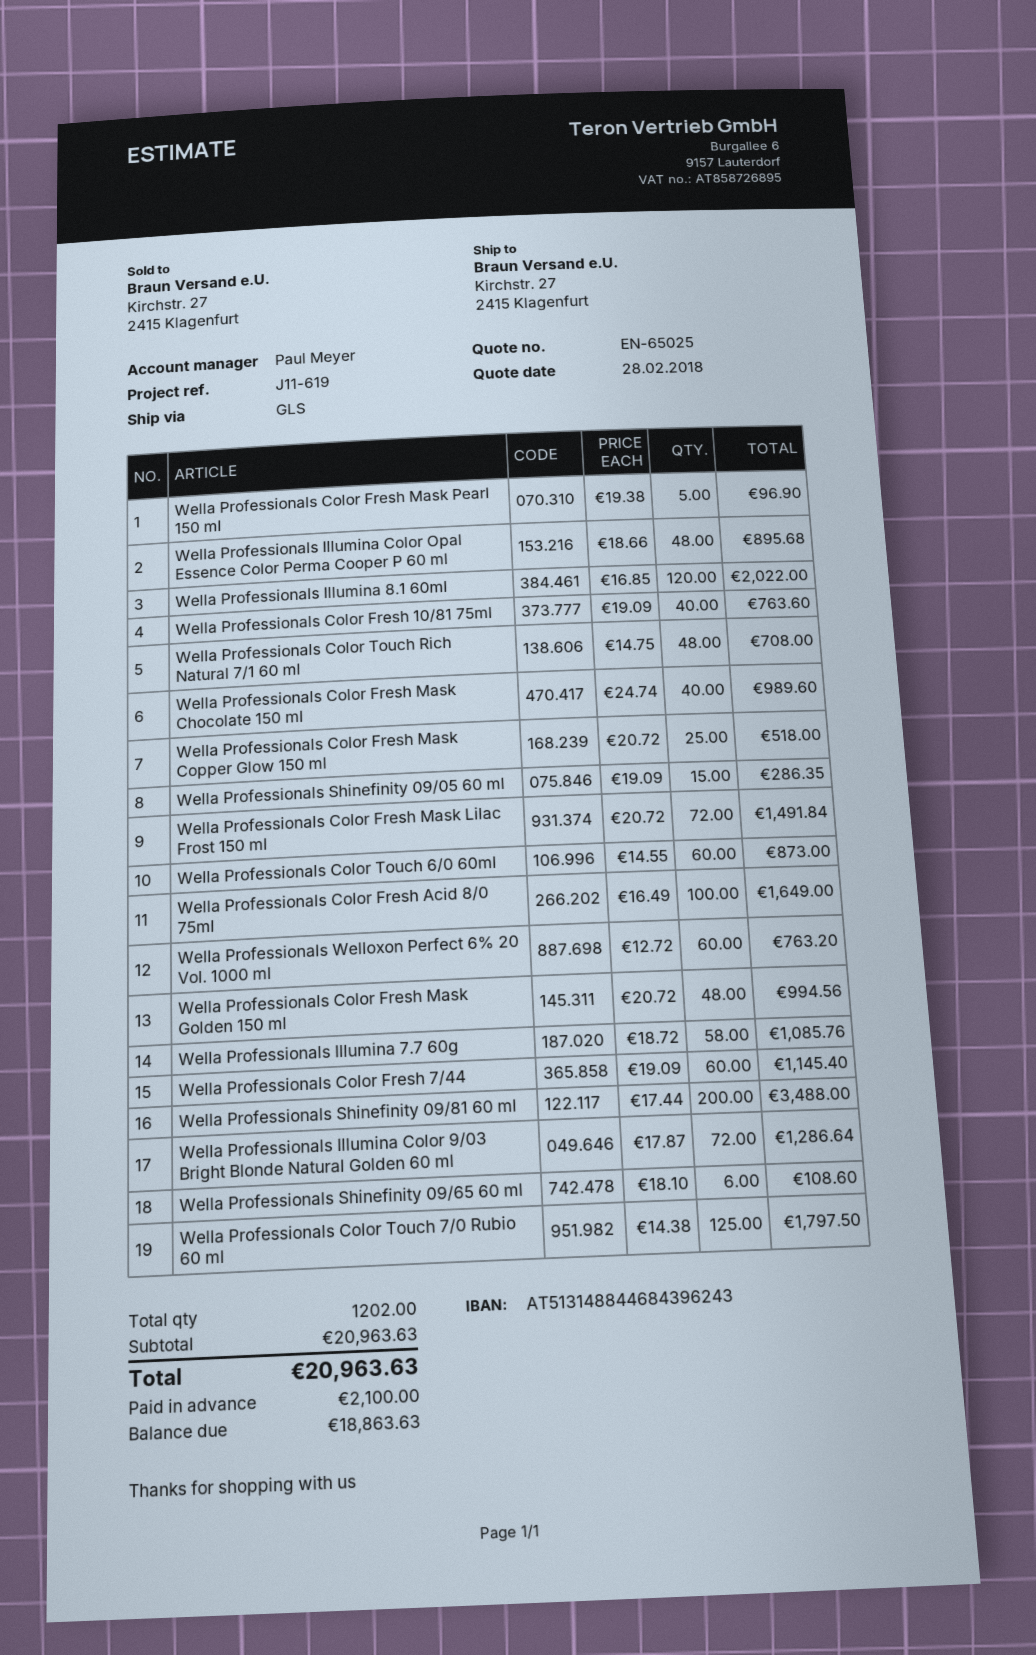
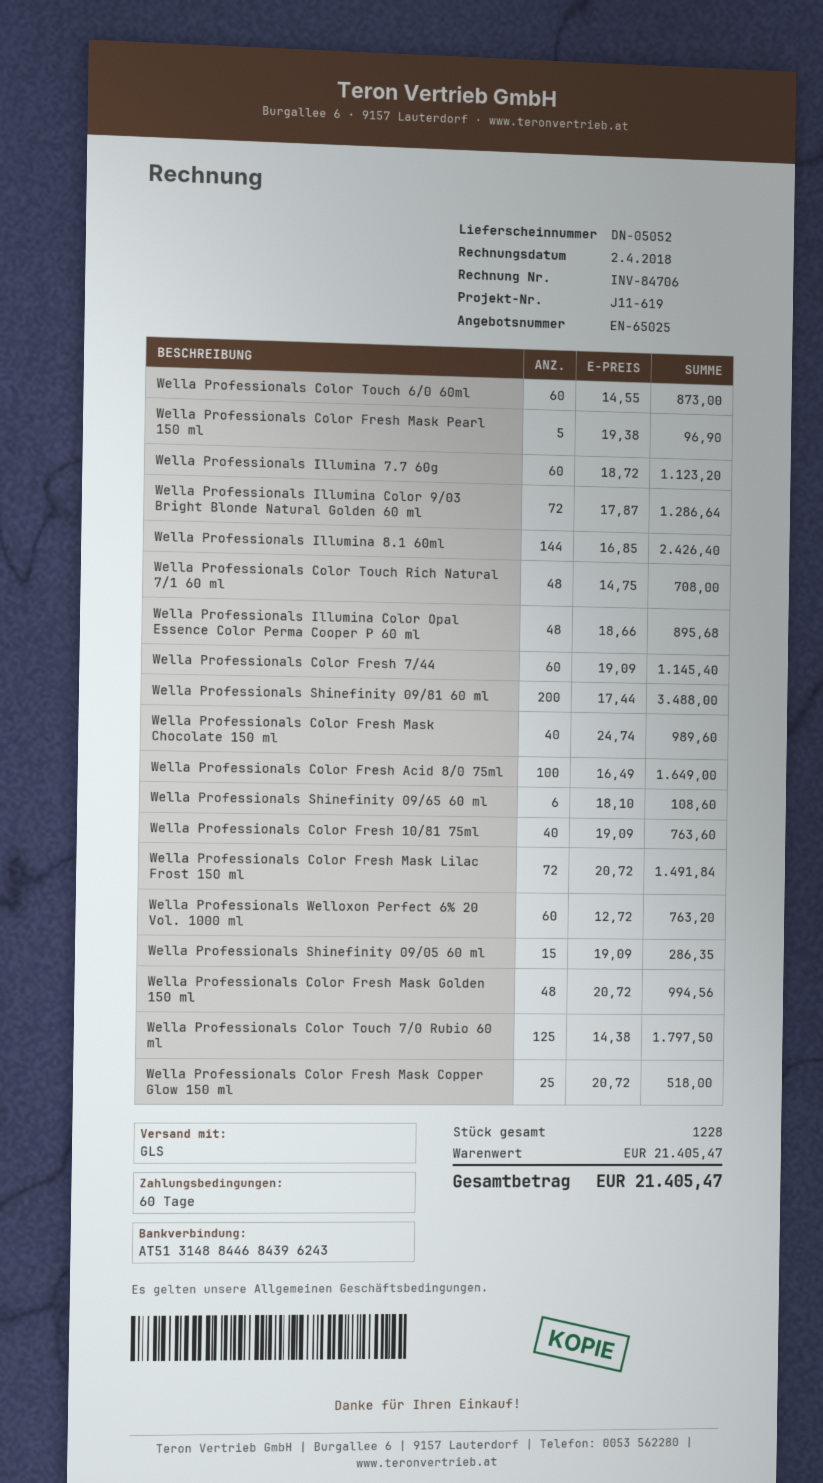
Wella Professionals Illumina 8.1 60ml: 120 x 16.85 = 2022.00 -> 144 x 16.85 = 2426.40
Wella Professionals Illumina 7.7 60g: 58 x 18.72 = 1085.76 -> 60 x 18.72 = 1123.20
total quantity: 1202 -> 1228
subtotal: 20963.63 -> 21405.47
total: 20963.63 -> 21405.47

